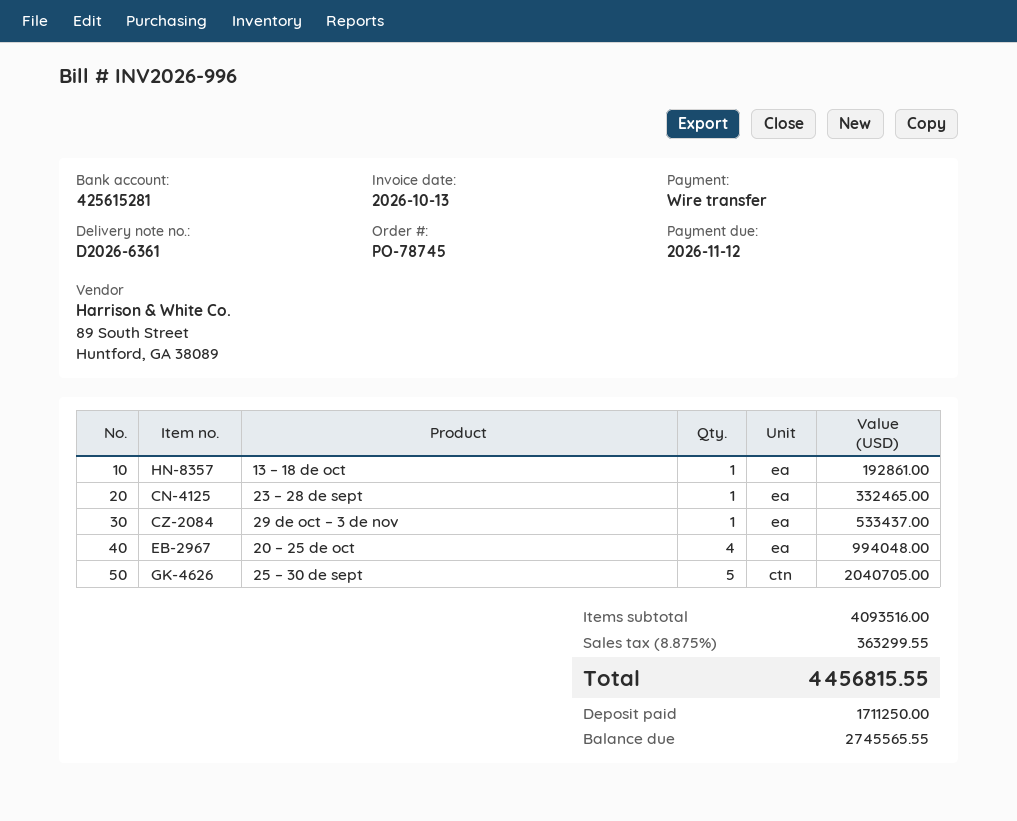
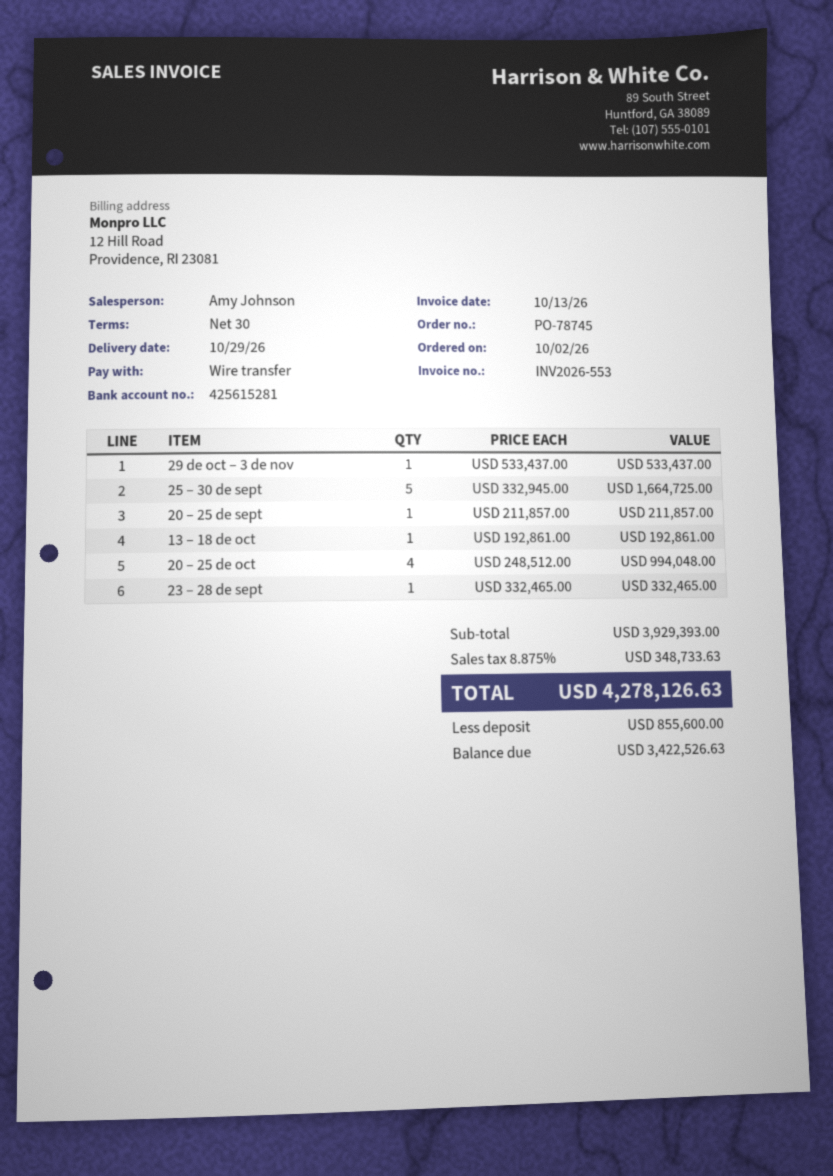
invoice number: INV2026-996 -> INV2026-553
25 – 30 de sept: 5 for 2040705.00 -> 5 for 1664725.00
20 – 25 de sept: none -> 1 for 211857.00
subtotal: 4093516.00 -> 3929393.00
tax: 8.875% = 363299.55 -> 8.875% = 348733.63
total: 4456815.55 -> 4278126.63
deposit: 1711250.00 -> 855600.00
balance: 2745565.55 -> 3422526.63

